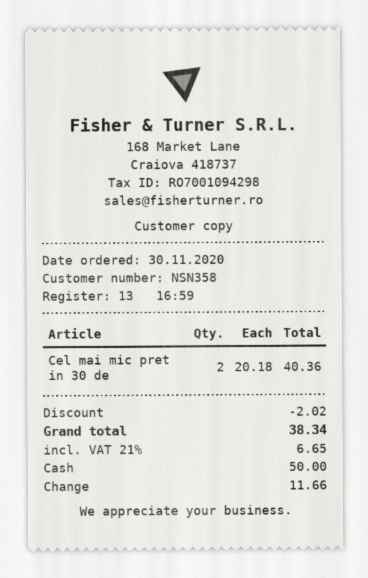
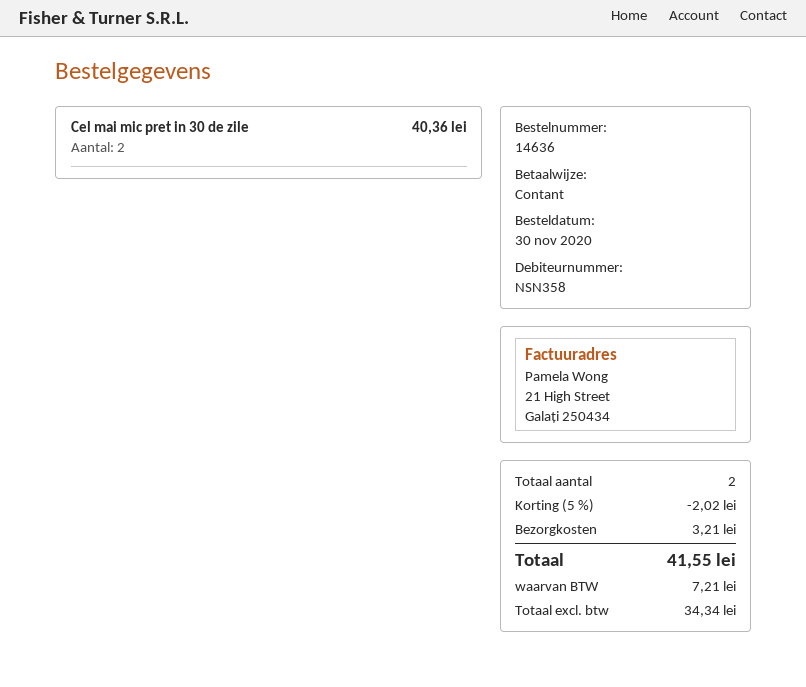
shipping: none -> 3.21
tax: 6.65 -> 7.21
total: 38.34 -> 41.55

